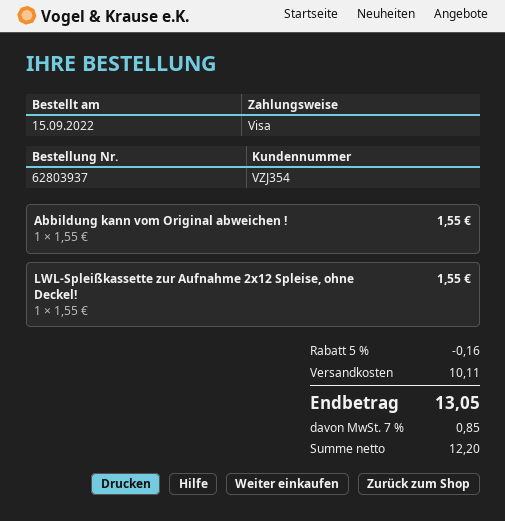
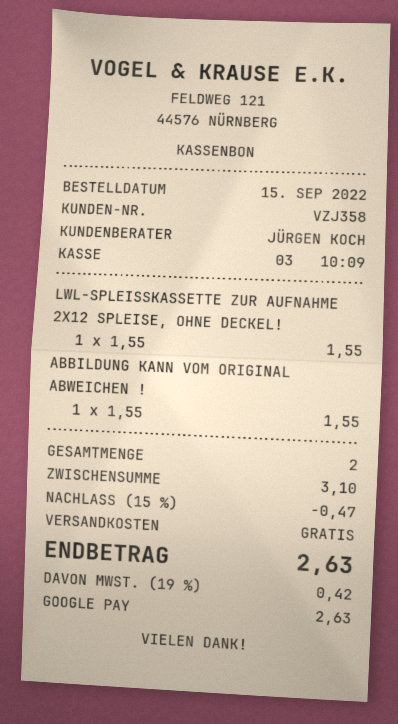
customer number: VZJ354 -> VZJ358
payment method: Visa -> Google Pay
discount: 5% = 0.16 -> 15% = 0.47
shipping: 10.11 -> 0.00
tax: 7% = 0.85 -> 19% = 0.42
total: 13.05 -> 2.63

